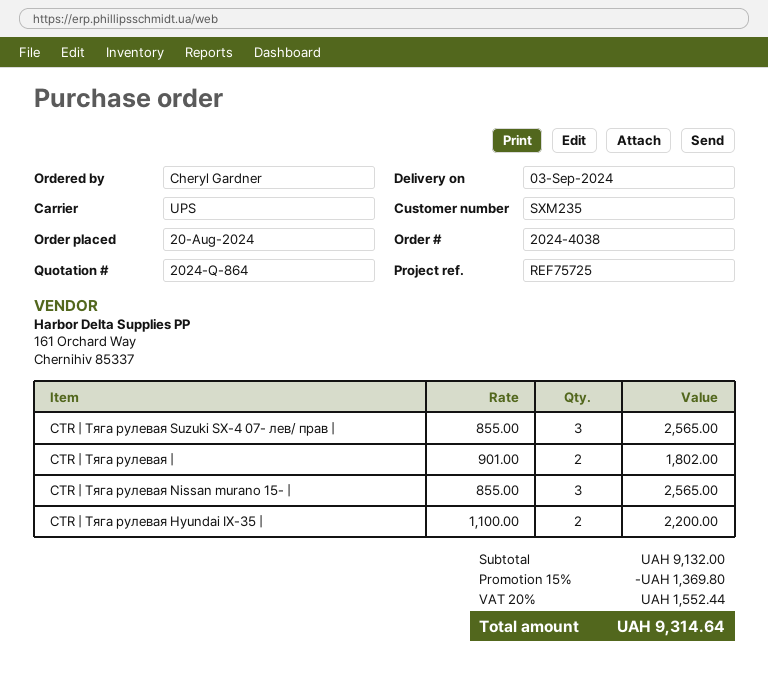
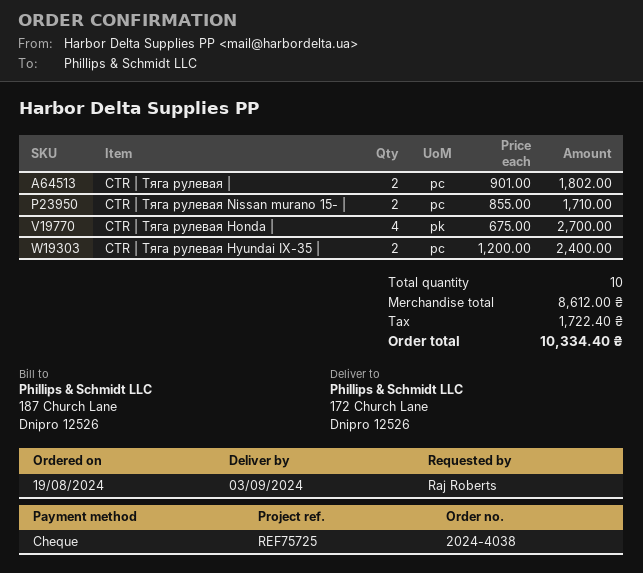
order date: 2024-08-20 -> 2024-08-19
ordered by: Cheryl Gardner -> Raj Roberts
CTR | Тяга рулевая Suzuki SX-4 07- лев/ прав |: 3 x 855.00 = 2565.00 -> none
CTR | Тяга рулевая Nissan murano 15- |: 3 x 855.00 = 2565.00 -> 2 x 855.00 = 1710.00
CTR | Тяга рулевая Hyundai IX-35 |: 2 x 1100.00 = 2200.00 -> 2 x 1200.00 = 2400.00
CTR | Тяга рулевая Honda |: none -> 4 x 675.00 = 2700.00
subtotal: 9132.00 -> 8612.00
discount: 15% = 1369.80 -> none
tax: 1552.44 -> 1722.40
total: 9314.64 -> 10334.40

